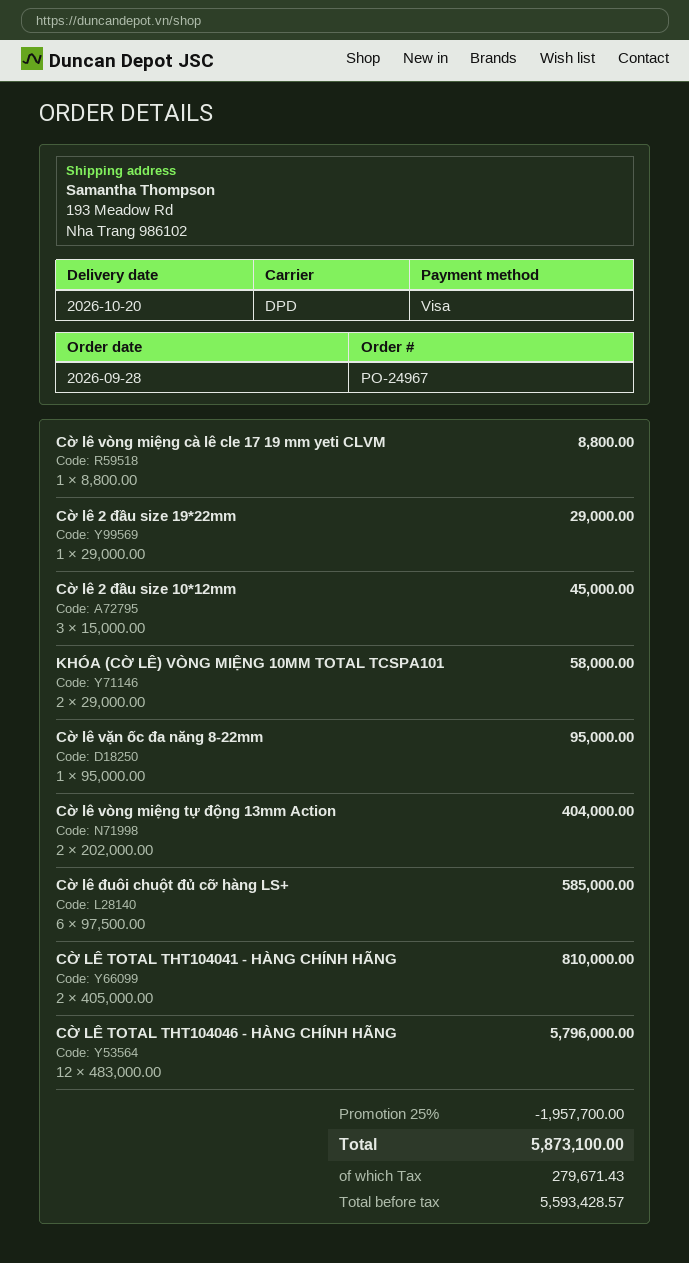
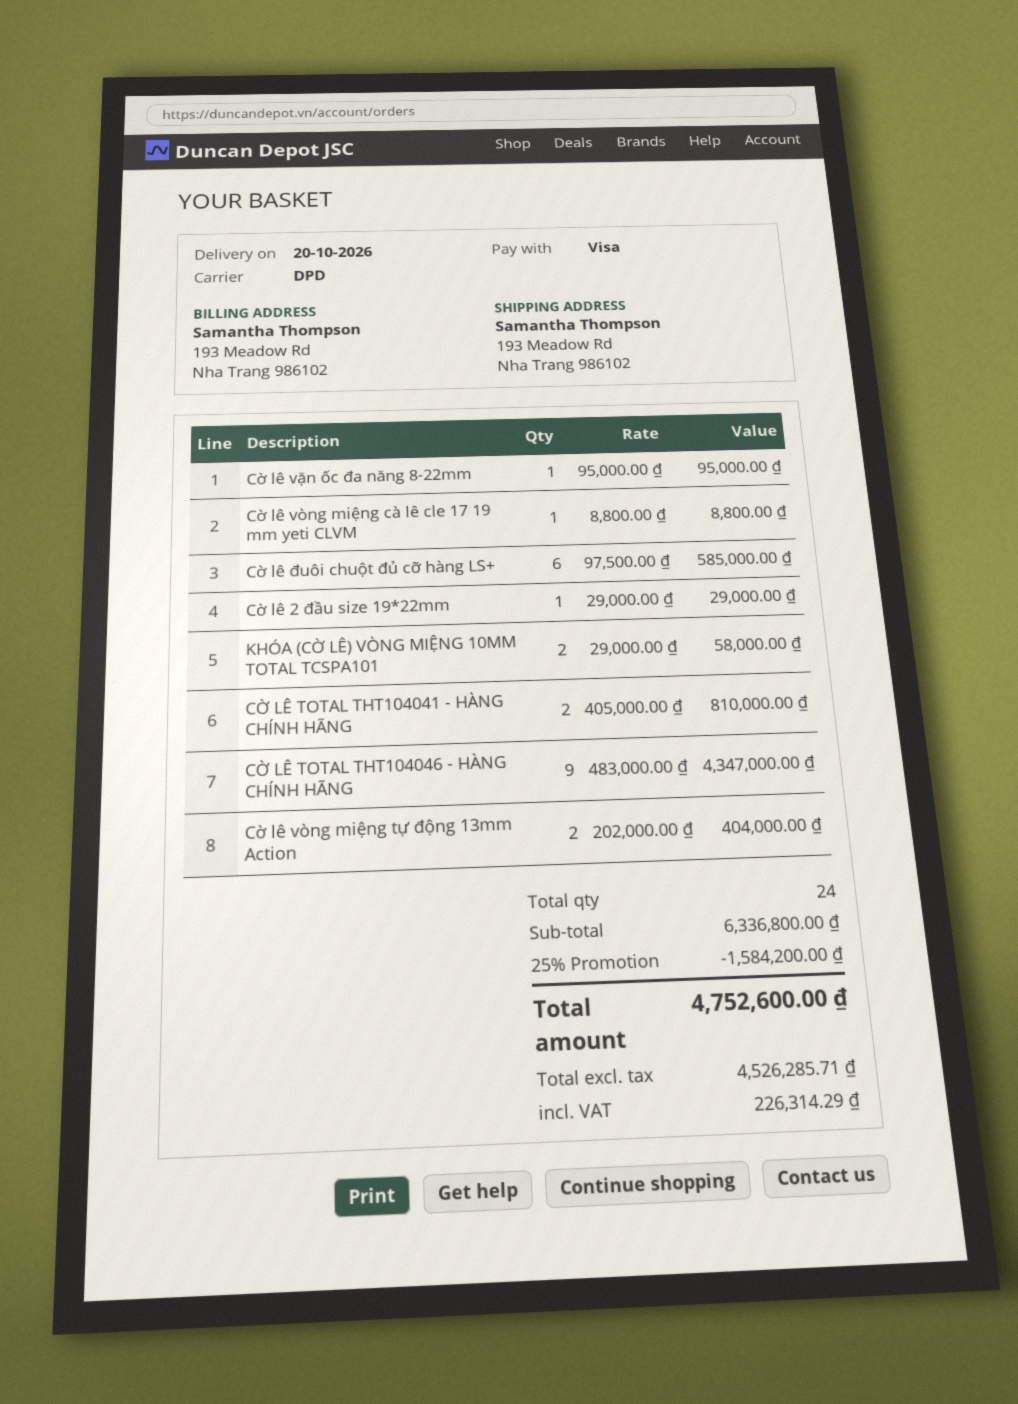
Cờ lê 2 đầu size 10*12mm: 3 x 15000.00 = 45000.00 -> none
CỜ LÊ TOTAL THT104046 - HÀNG CHÍNH HÃNG: 12 x 483000.00 = 5796000.00 -> 9 x 483000.00 = 4347000.00
discount: 25% = 1957700.00 -> 25% = 1584200.00
net: 5593428.57 -> 4526285.71
tax: 279671.43 -> 226314.29
total: 5873100.00 -> 4752600.00

